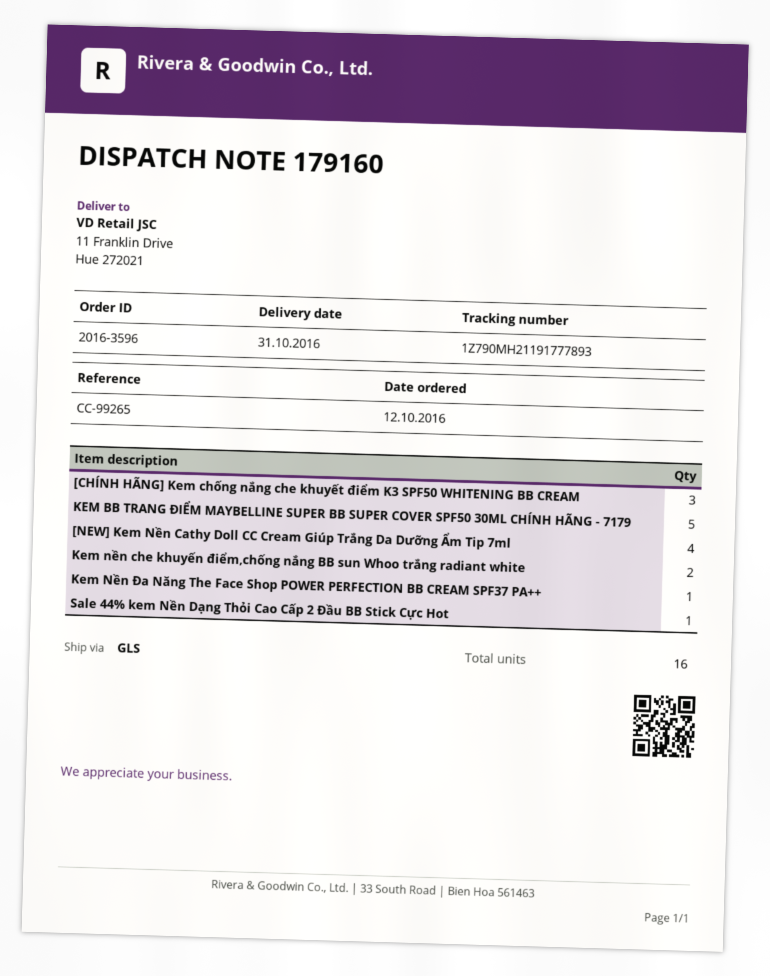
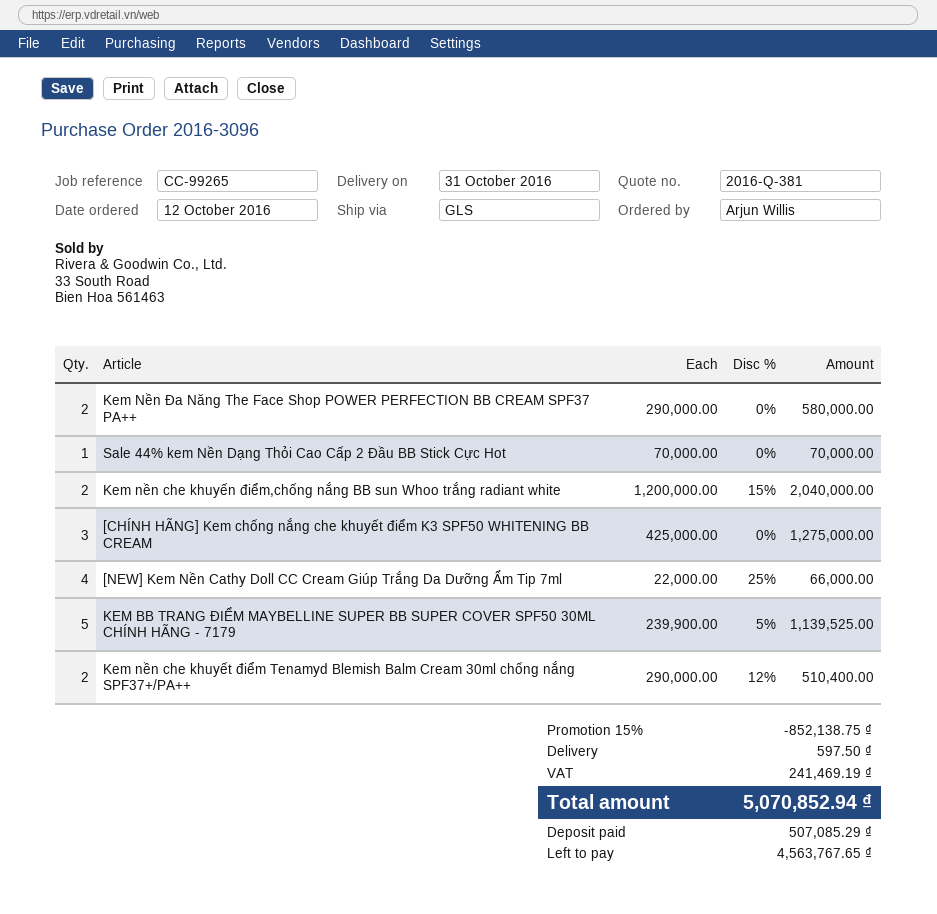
order number: 2016-3596 -> 2016-3096
Kem Nền Đa Năng The Face Shop POWER PERFECTION BB CREAM SPF37 PA++: 1 -> 2
Kem nền che khuyết điểm Tenamyd Blemish Balm Cream 30ml chống nắng SPF37+/PA++: none -> 2

